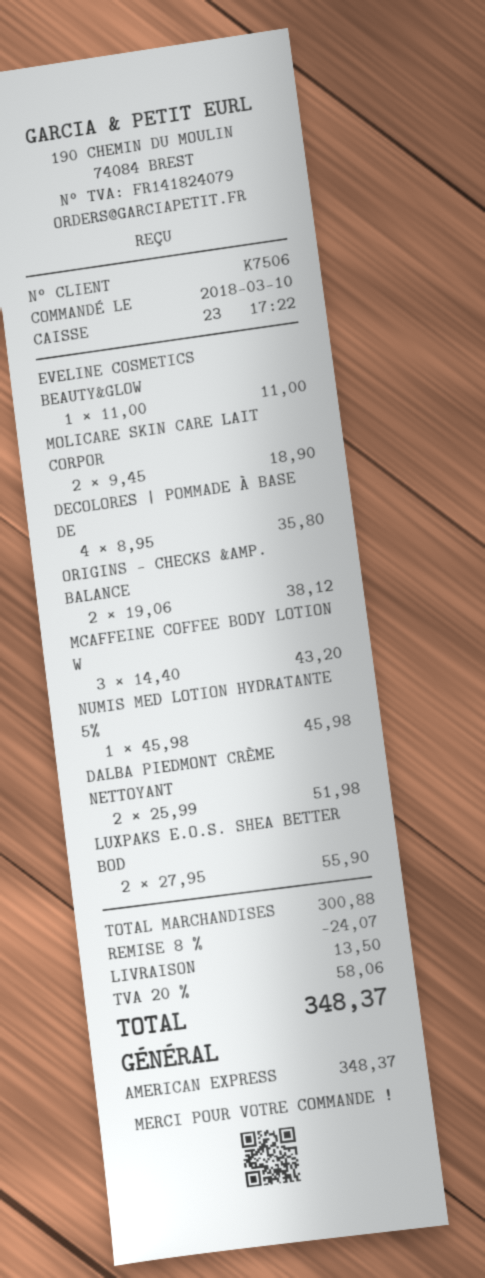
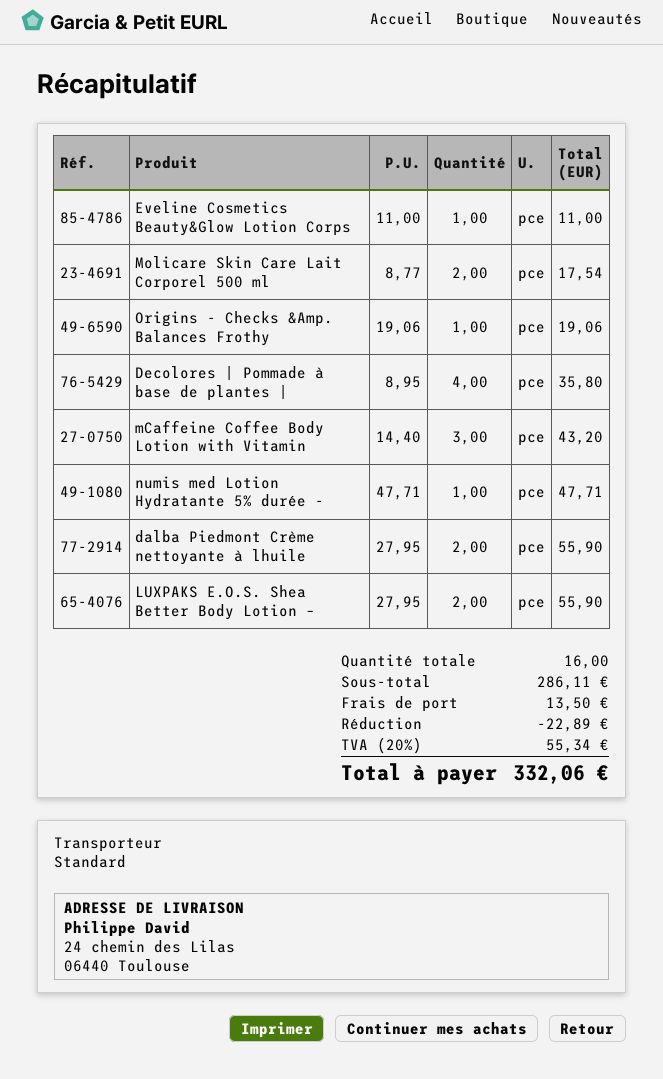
MOLICARE SKIN CARE LAIT CORPOR: 2 x 9.45 = 18.90 -> 2 x 8.77 = 17.54
ORIGINS - CHECKS &AMP. BALANCE: 2 x 19.06 = 38.12 -> 1 x 19.06 = 19.06
NUMIS MED LOTION HYDRATANTE 5%: 1 x 45.98 = 45.98 -> 1 x 47.71 = 47.71
DALBA PIEDMONT CRÈME NETTOYANT: 2 x 25.99 = 51.98 -> 2 x 27.95 = 55.90
subtotal: 300.88 -> 286.11
discount: 24.07 -> 22.89
tax: 20% = 58.06 -> 20% = 55.34
total: 348.37 -> 332.06

